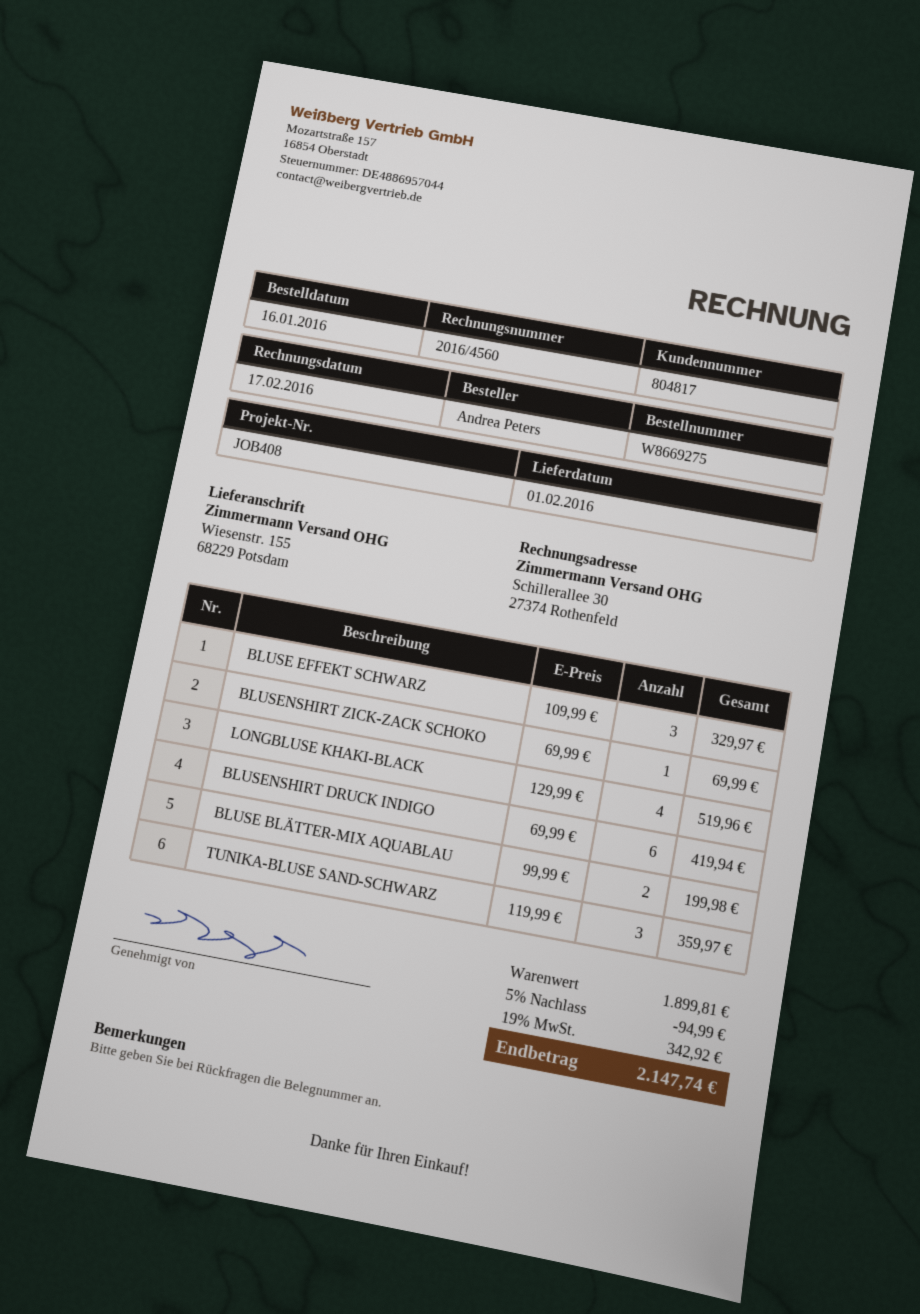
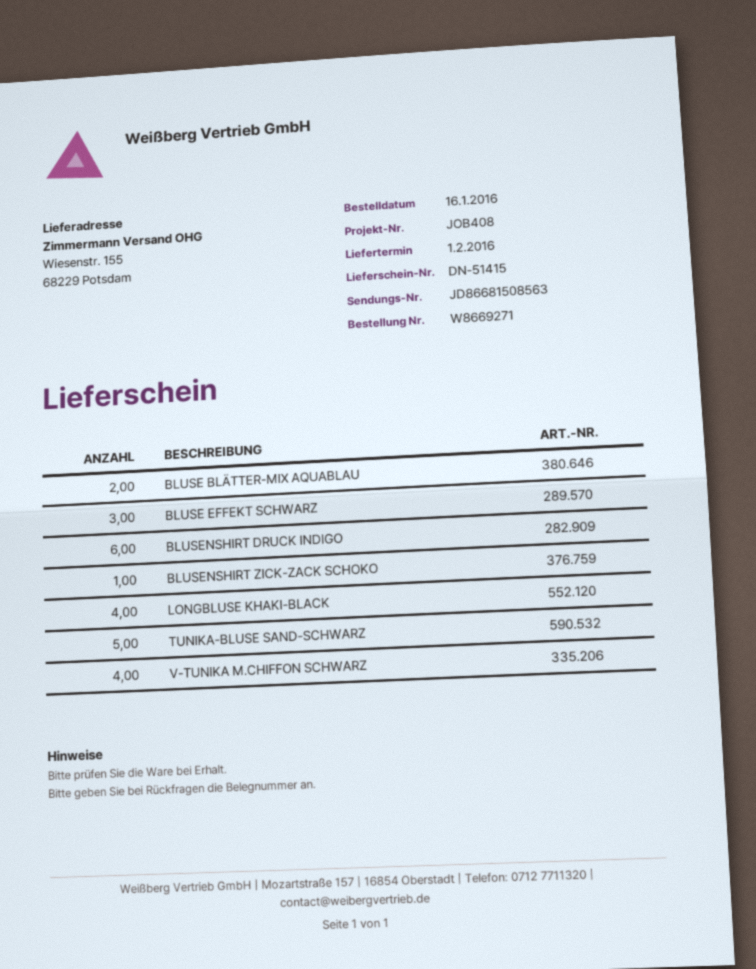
order number: W8669275 -> W8669271
TUNIKA-BLUSE SAND-SCHWARZ: 3 -> 5
V-TUNIKA M.CHIFFON SCHWARZ: none -> 4

